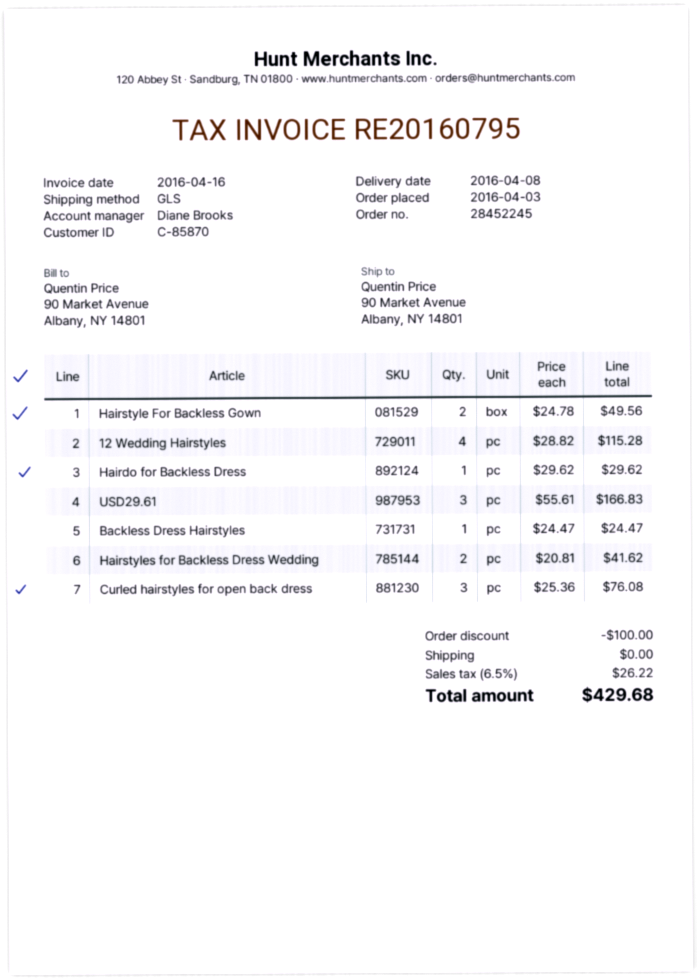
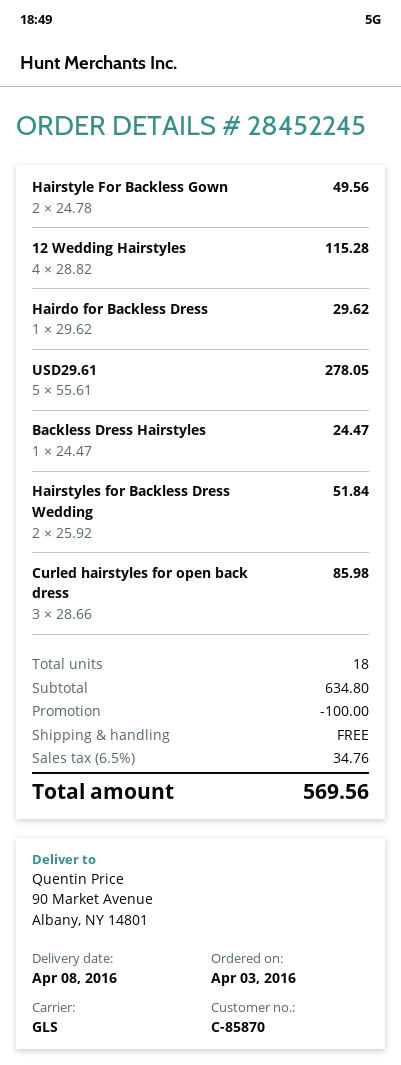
USD29.61: 3 x 55.61 = 166.83 -> 5 x 55.61 = 278.05
Hairstyles for Backless Dress Wedding: 2 x 20.81 = 41.62 -> 2 x 25.92 = 51.84
Curled hairstyles for open back dress: 3 x 25.36 = 76.08 -> 3 x 28.66 = 85.98
tax: 6.5% = 26.22 -> 6.5% = 34.76
total: 429.68 -> 569.56

